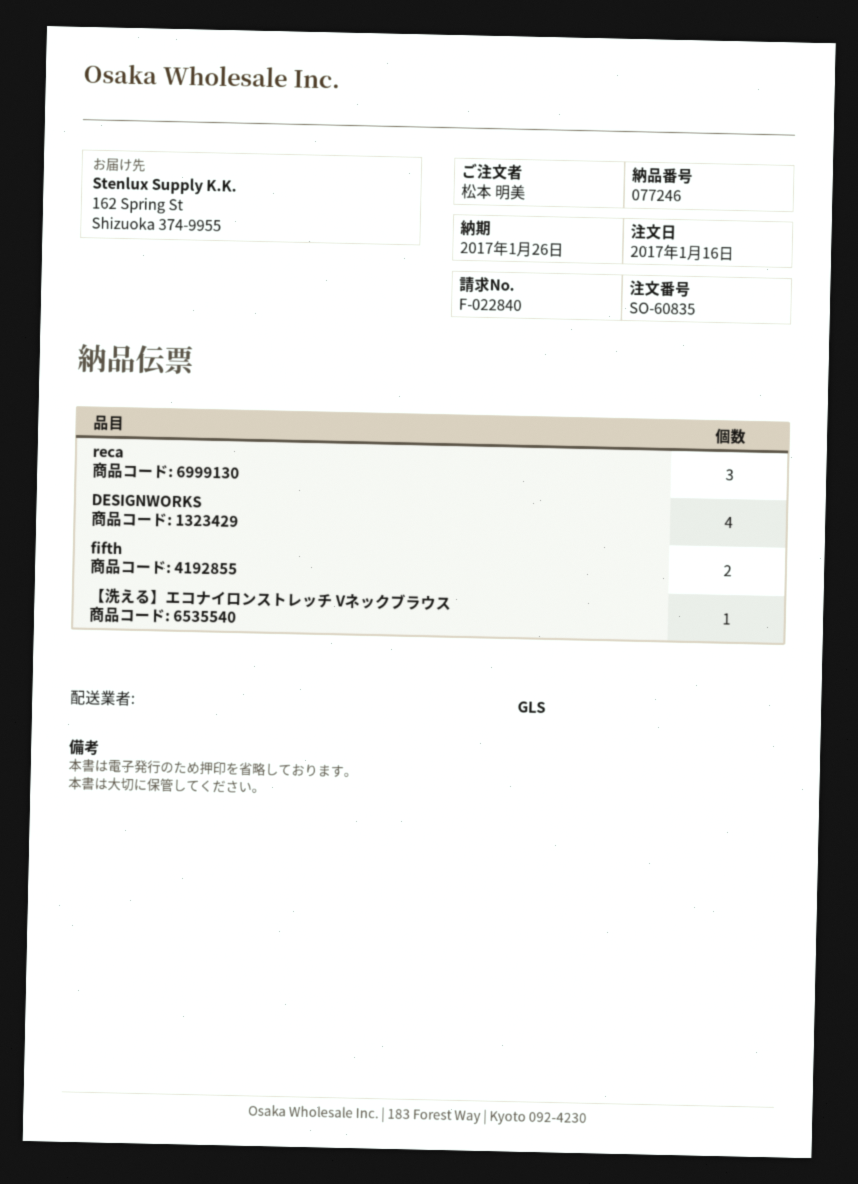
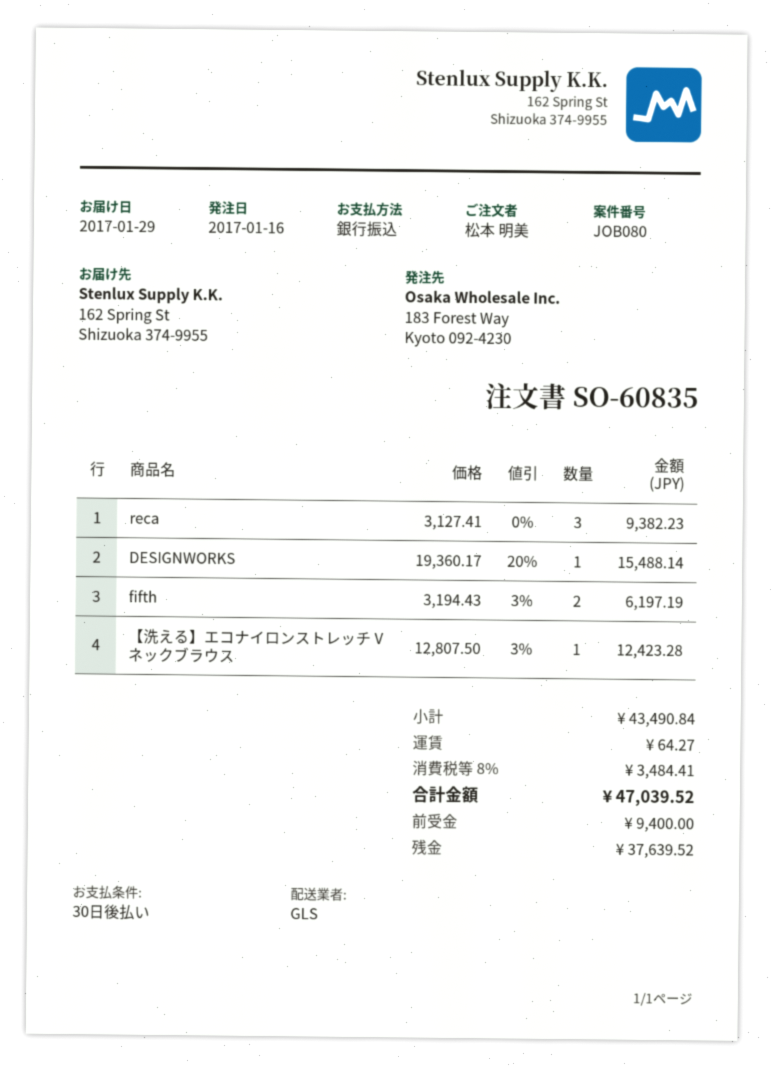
delivery date: 2017-01-26 -> 2017-01-29
DESIGNWORKS: 4 -> 1

